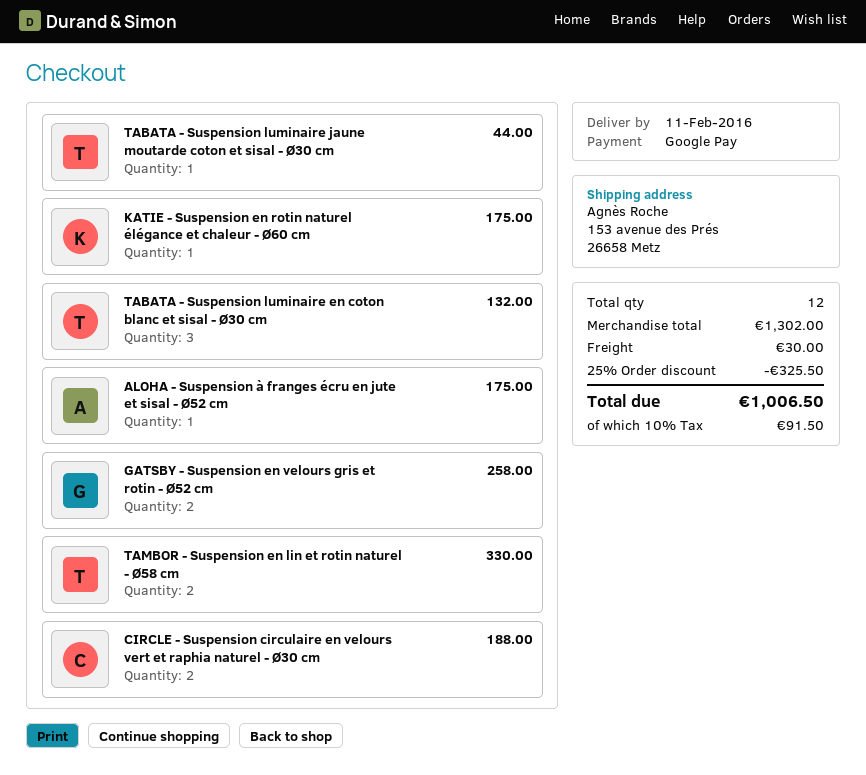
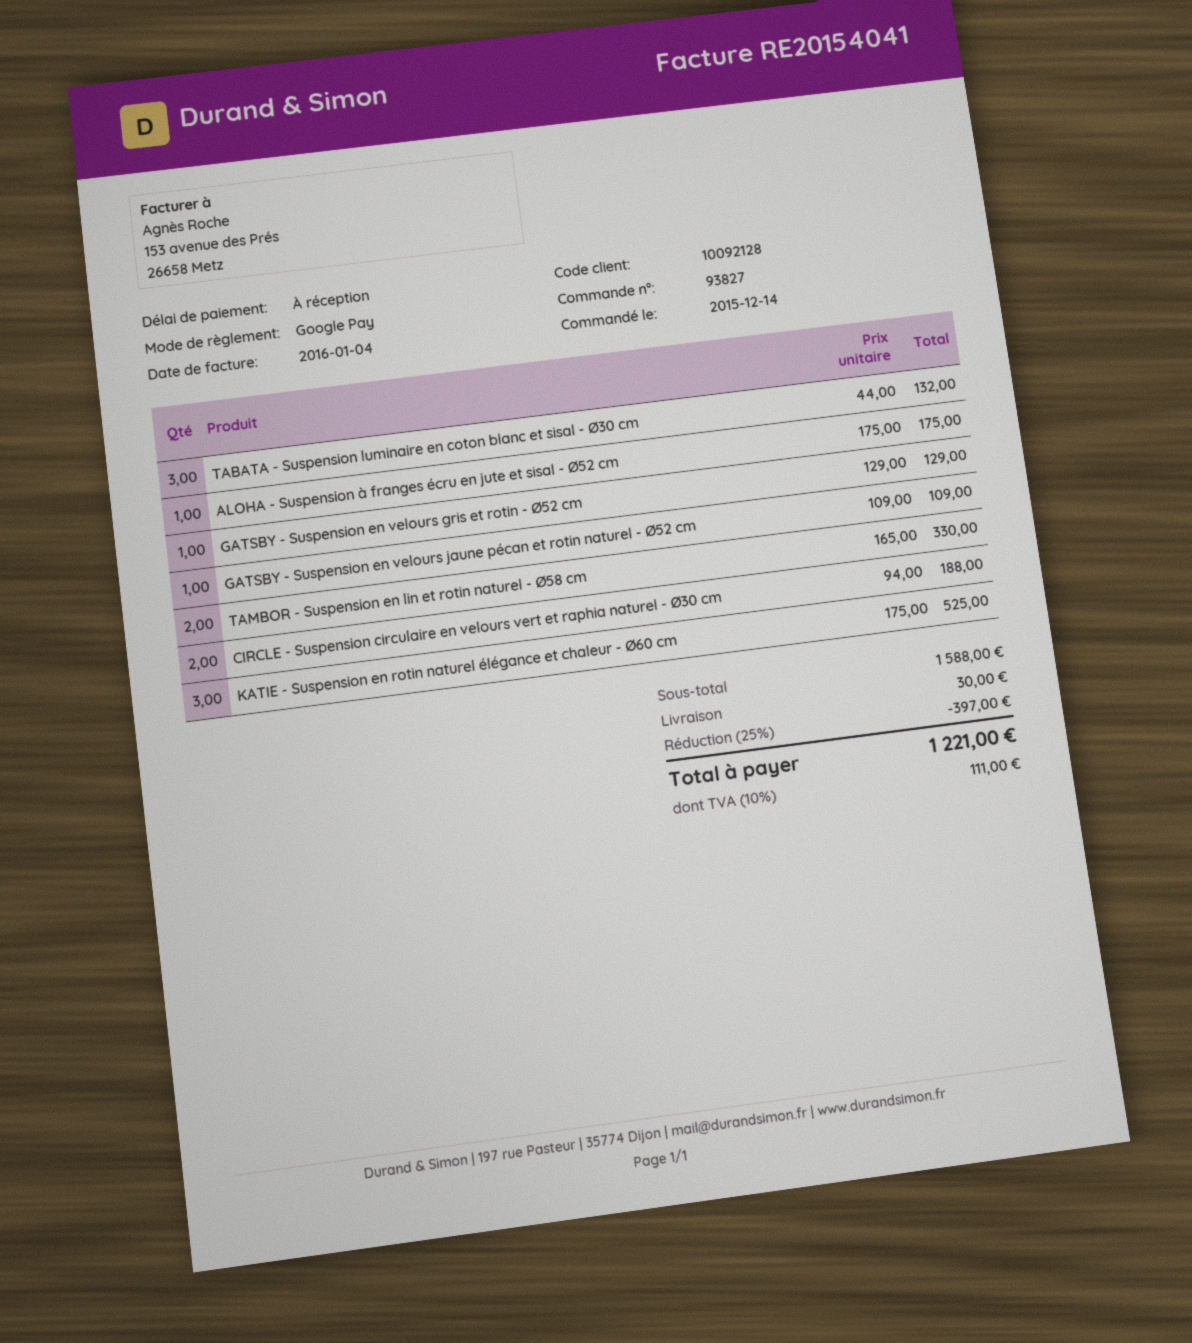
TABATA - Suspension luminaire jaune moutarde coton et sisal - Ø30 cm: 1 for 44.00 -> none
KATIE - Suspension en rotin naturel élégance et chaleur - Ø60 cm: 1 for 175.00 -> 3 for 525.00
GATSBY - Suspension en velours gris et rotin - Ø52 cm: 2 for 258.00 -> 1 for 129.00
GATSBY - Suspension en velours jaune pécan et rotin naturel - Ø52 cm: none -> 1 for 109.00
subtotal: 1302.00 -> 1588.00
discount: 25% = 325.50 -> 25% = 397.00
tax: 10% = 91.50 -> 10% = 111.00
total: 1006.50 -> 1221.00

